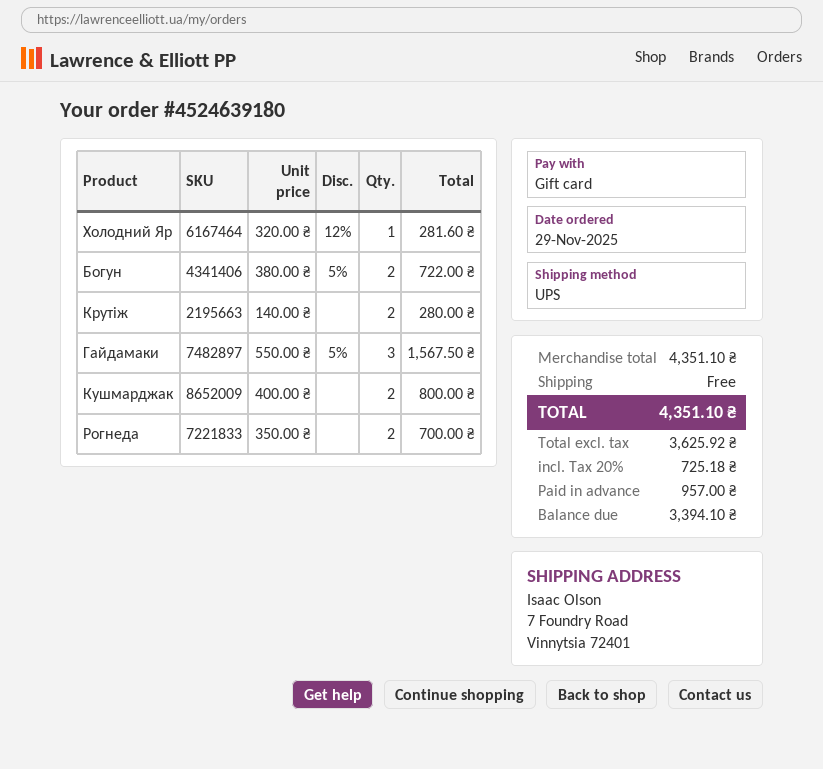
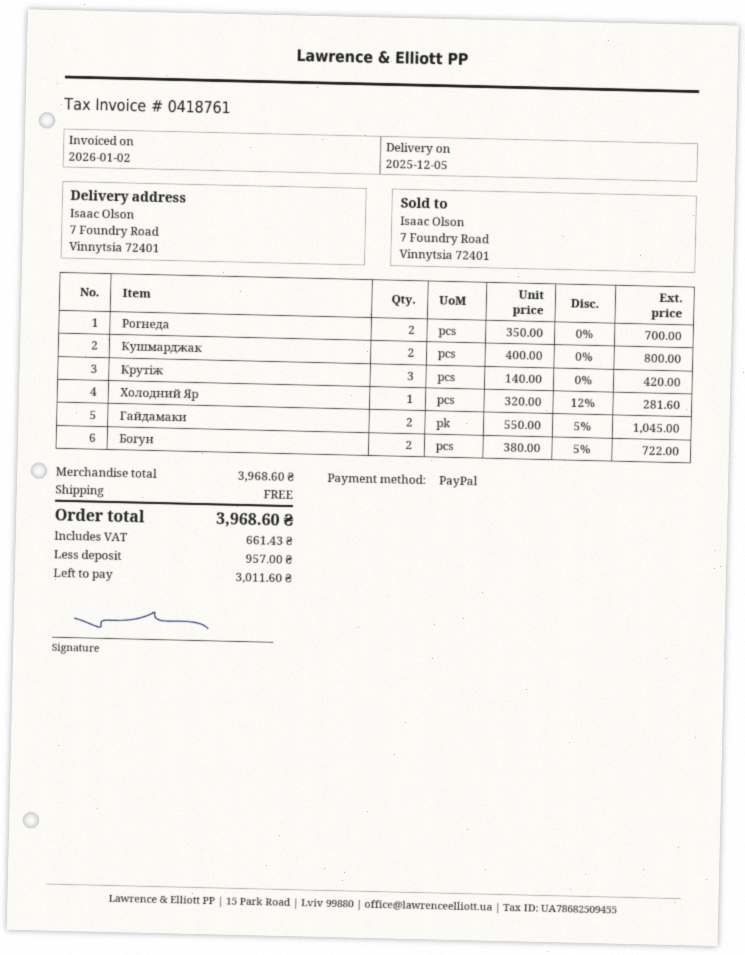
payment method: gift card -> PayPal
Крутіж: 2 x 140.00 = 280.00 -> 3 x 140.00 = 420.00
Гайдамаки: 3 x 550.00 - 5% = 1567.50 -> 2 x 550.00 - 5% = 1045.00
subtotal: 4351.10 -> 3968.60
tax: 725.18 -> 661.43
total: 4351.10 -> 3968.60
balance: 3394.10 -> 3011.60

